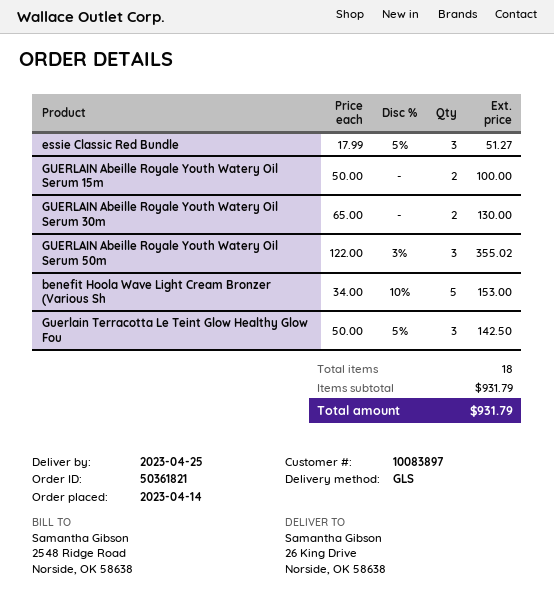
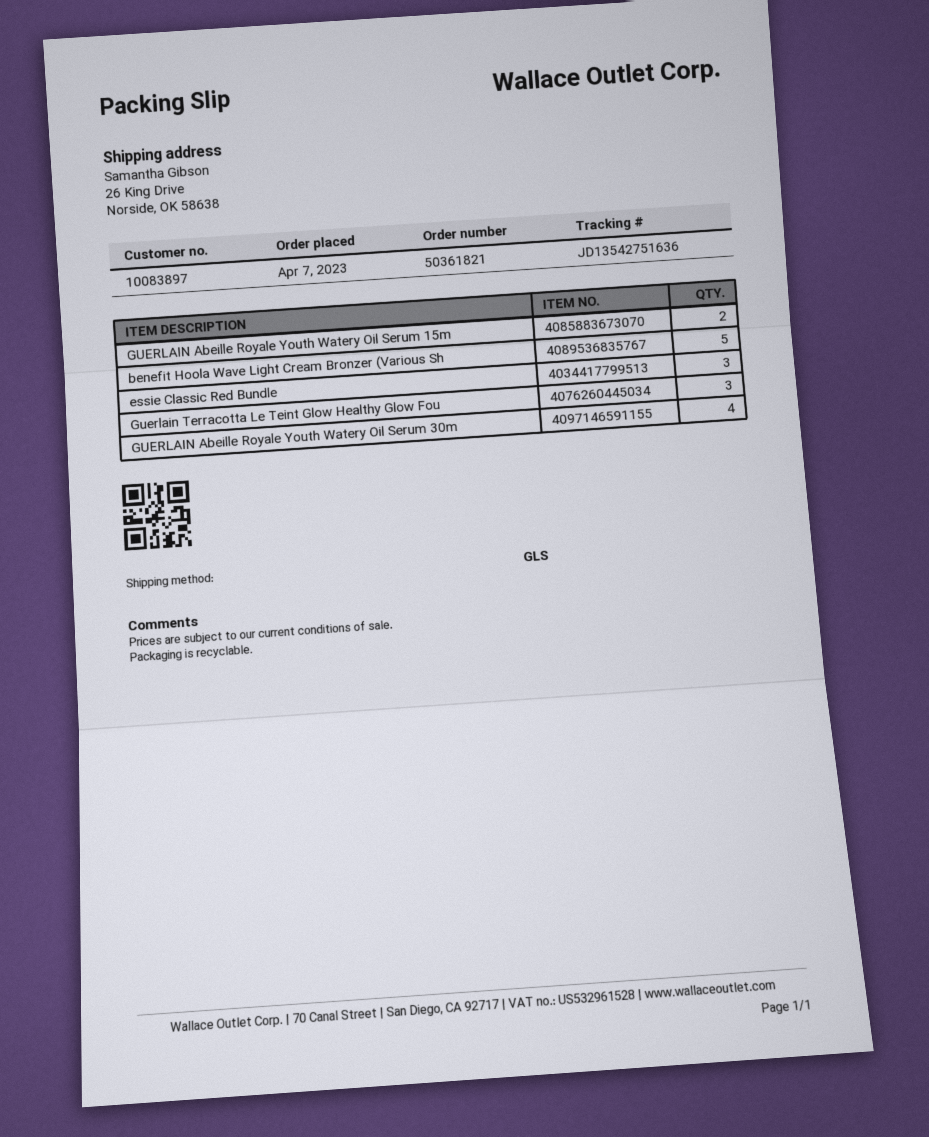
order date: 2023-04-14 -> 2023-04-07
GUERLAIN Abeille Royale Youth Watery Oil Serum 30m: 2 -> 4
GUERLAIN Abeille Royale Youth Watery Oil Serum 50m: 3 -> none

